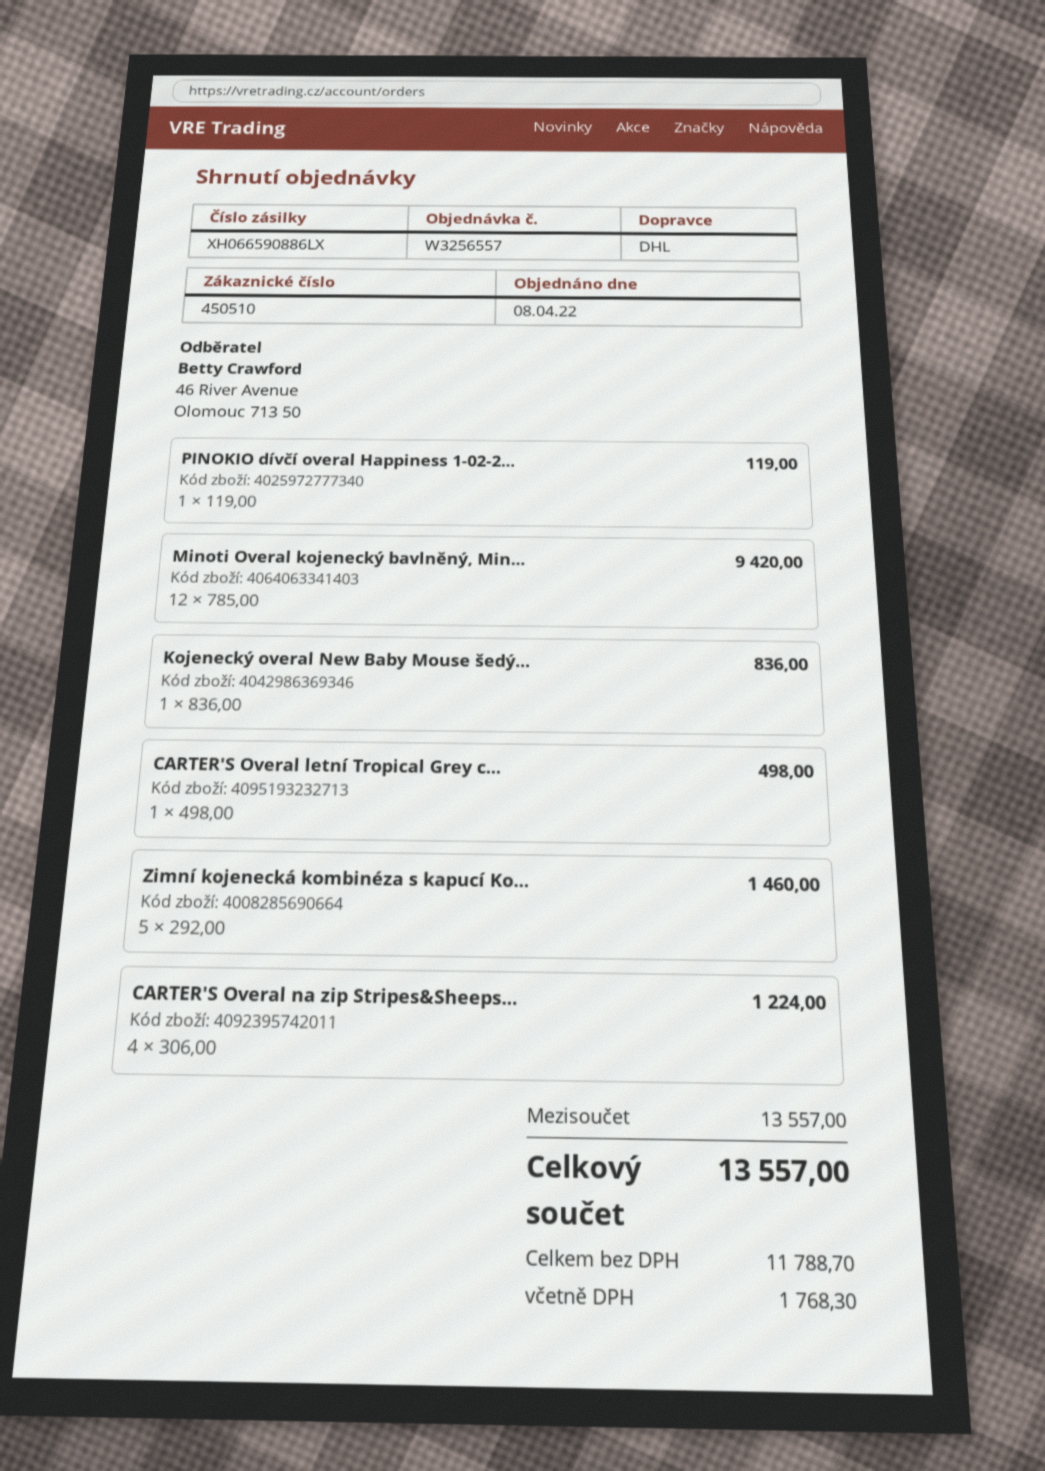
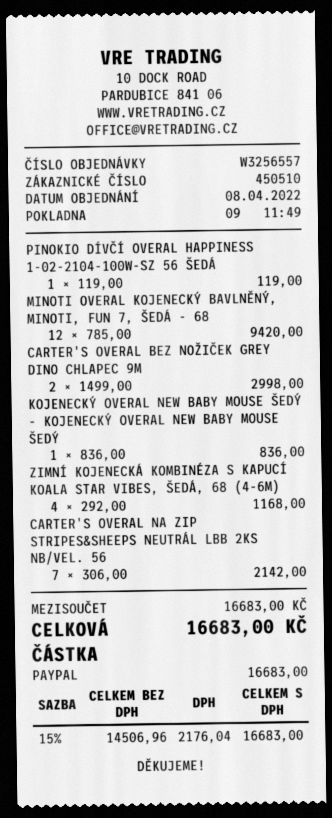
CARTER'S Overal letní Tropical Grey c...: 1 x 498.00 = 498.00 -> none
Zimní kojenecká kombinéza s kapucí Ko...: 5 x 292.00 = 1460.00 -> 4 x 292.00 = 1168.00
CARTER'S Overal na zip Stripes&Sheeps...: 4 x 306.00 = 1224.00 -> 7 x 306.00 = 2142.00
CARTER'S OVERAL BEZ NOŽIČEK GREY DINO CHLAPEC 9M: none -> 2 x 1499.00 = 2998.00
subtotal: 13557.00 -> 16683.00
net: 11788.70 -> 14506.96
tax: 1768.30 -> 2176.04
total: 13557.00 -> 16683.00

